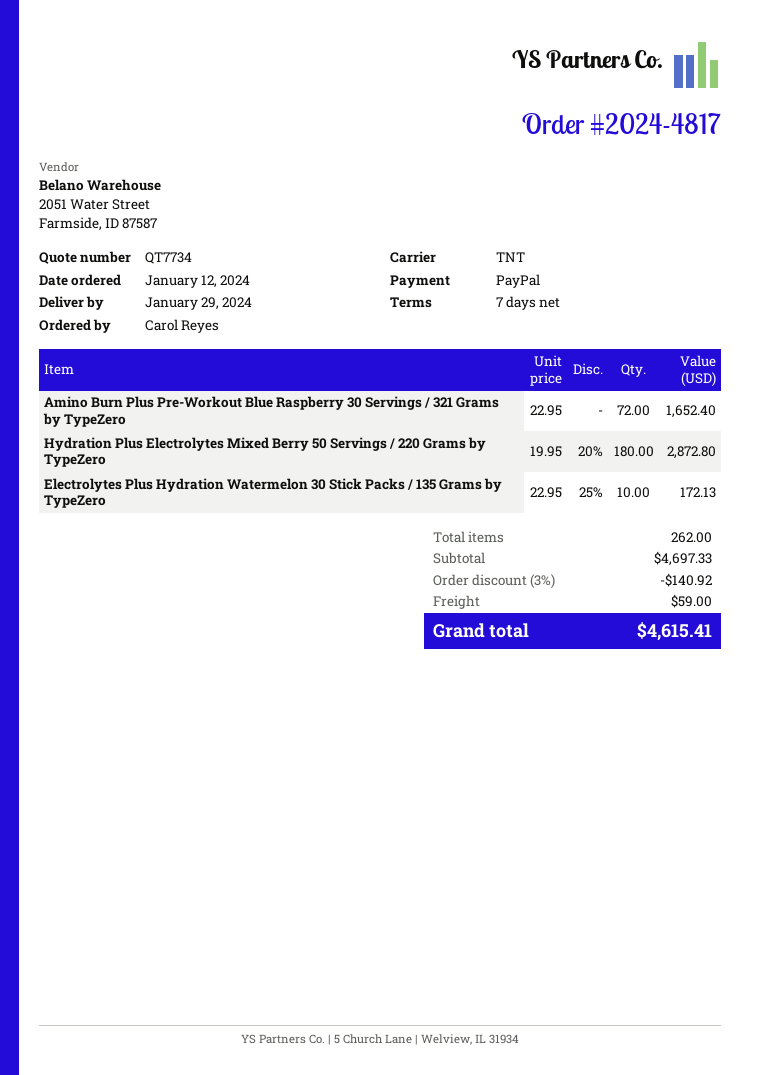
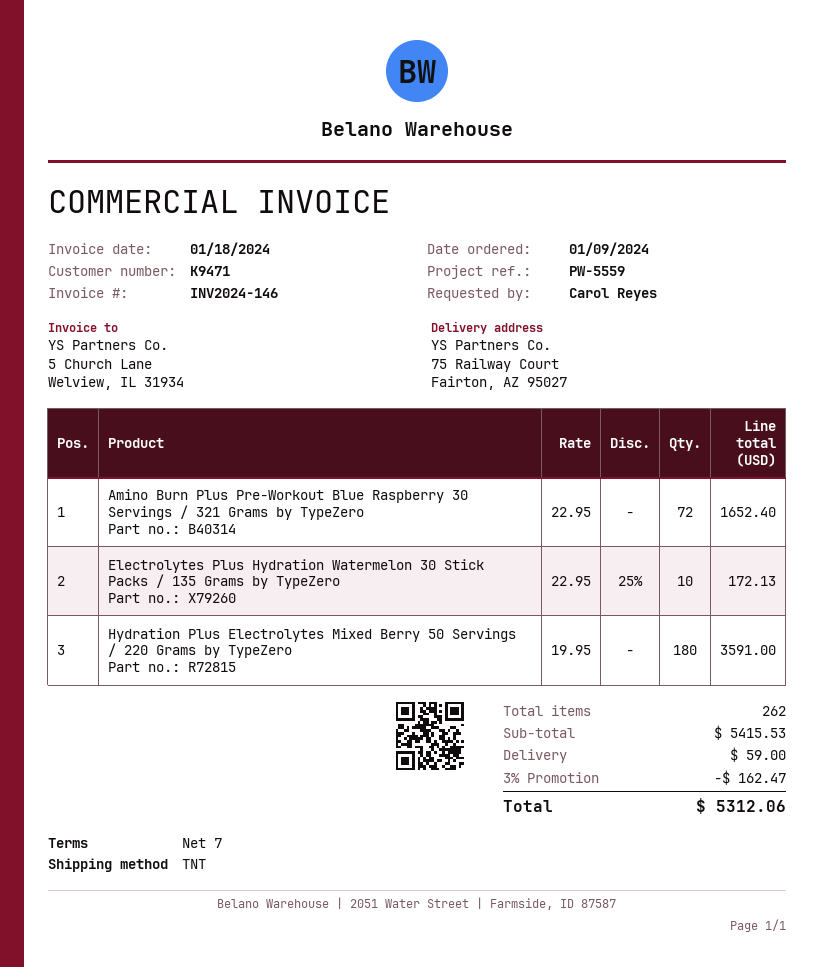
order date: 2024-01-12 -> 2024-01-09
Hydration Plus Electrolytes Mixed Berry 50 Servings / 220 Grams by TypeZero: 180 x 19.95 - 20% = 2872.80 -> 180 x 19.95 = 3591.00
subtotal: 4697.33 -> 5415.53
discount: 3% = 140.92 -> 3% = 162.47
total: 4615.41 -> 5312.06

